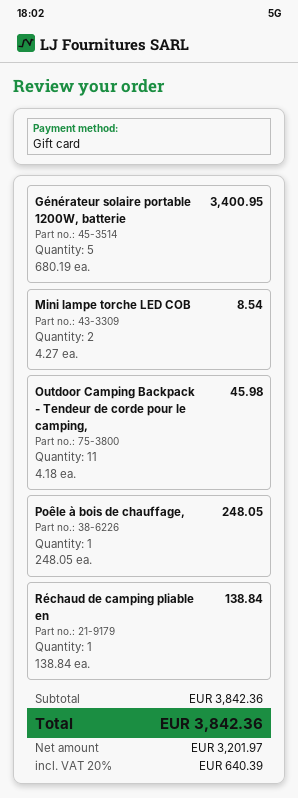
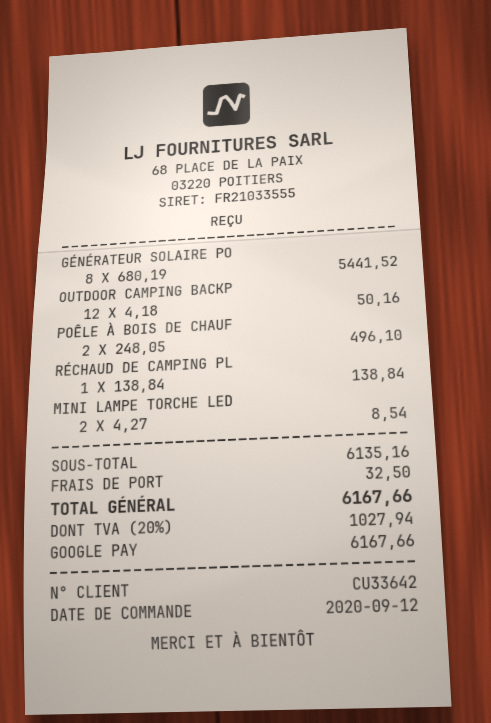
payment method: gift card -> Google Pay
Générateur solaire portable 1200W, batterie: 5 x 680.19 = 3400.95 -> 8 x 680.19 = 5441.52
Outdoor Camping Backpack - Tendeur de corde pour le camping,: 11 x 4.18 = 45.98 -> 12 x 4.18 = 50.16
Poêle à bois de chauffage,: 1 x 248.05 = 248.05 -> 2 x 248.05 = 496.10
subtotal: 3842.36 -> 6135.16
shipping: none -> 32.50
tax: 20% = 640.39 -> 20% = 1027.94
total: 3842.36 -> 6167.66

